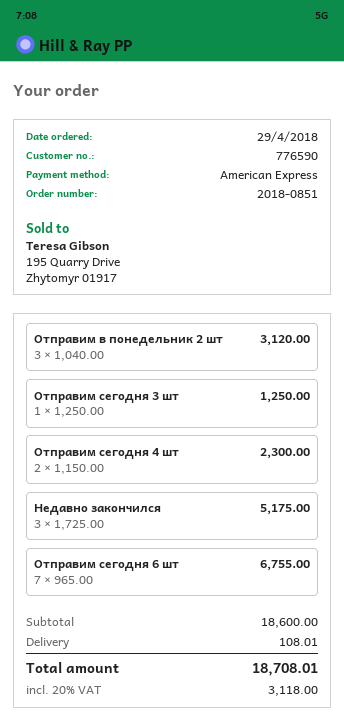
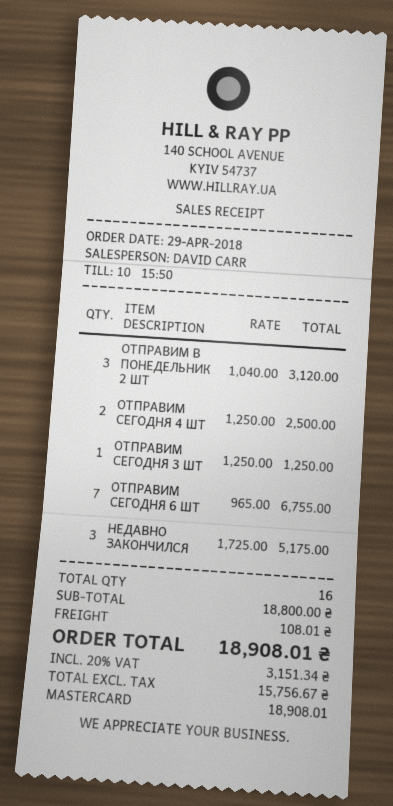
payment method: American Express -> Mastercard
Отправим сегодня 4 шт: 2 x 1150.00 = 2300.00 -> 2 x 1250.00 = 2500.00
subtotal: 18600.00 -> 18800.00
tax: 20% = 3118.00 -> 20% = 3151.34
total: 18708.01 -> 18908.01

